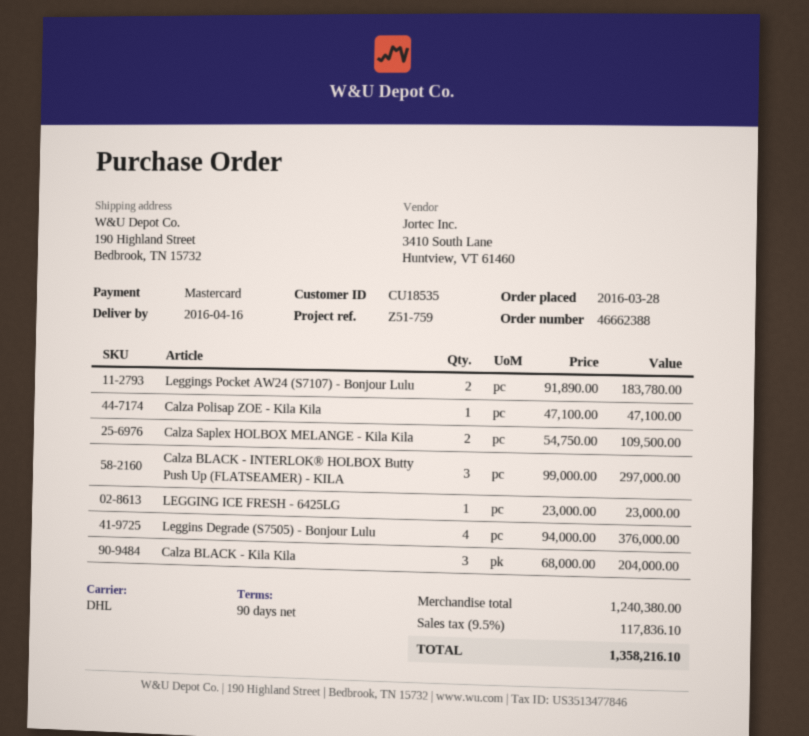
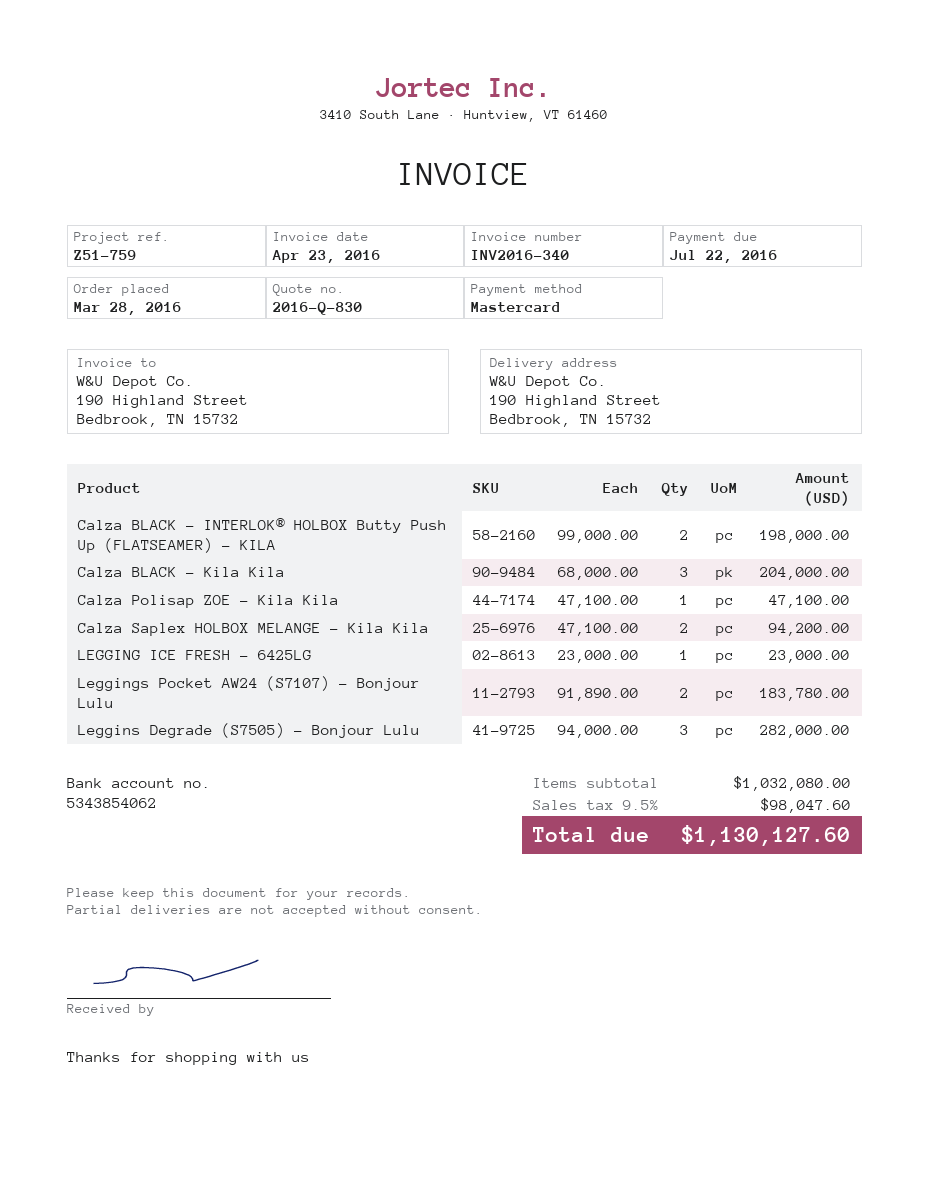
Calza Saplex HOLBOX MELANGE - Kila Kila: 2 x 54750.00 = 109500.00 -> 2 x 47100.00 = 94200.00
Calza BLACK - INTERLOK® HOLBOX Butty Push Up (FLATSEAMER) - KILA: 3 x 99000.00 = 297000.00 -> 2 x 99000.00 = 198000.00
Leggins Degrade (S7505) - Bonjour Lulu: 4 x 94000.00 = 376000.00 -> 3 x 94000.00 = 282000.00
subtotal: 1240380.00 -> 1032080.00
tax: 9.5% = 117836.10 -> 9.5% = 98047.60
total: 1358216.10 -> 1130127.60

